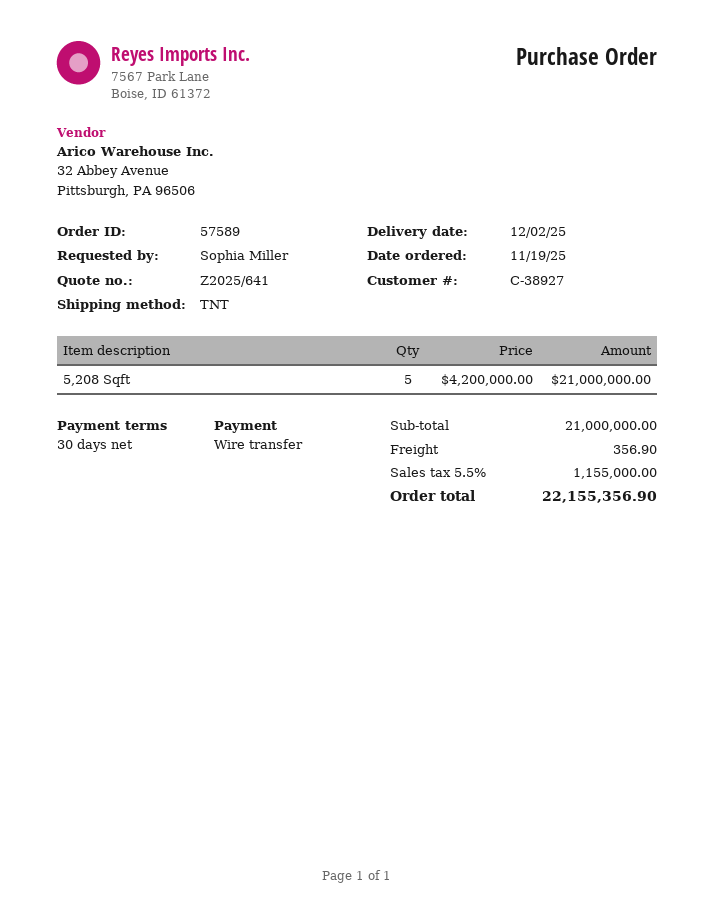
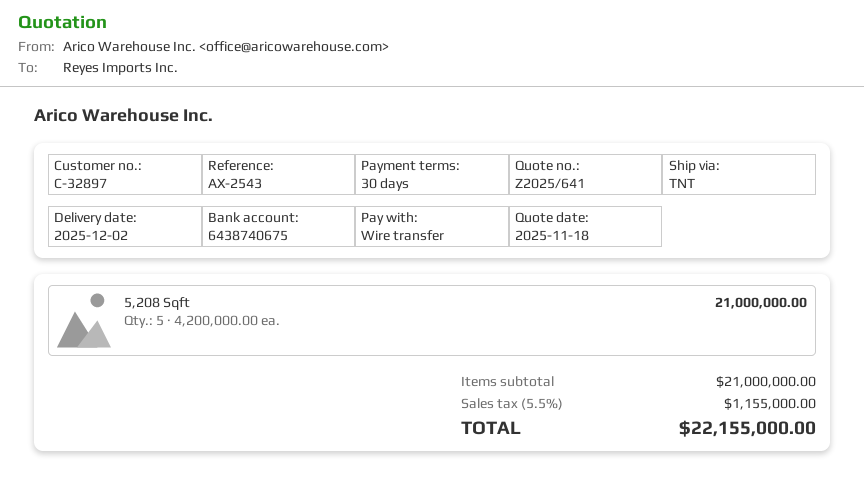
customer number: C-38927 -> C-32897
shipping: 356.90 -> none
total: 22155356.90 -> 22155000.00

